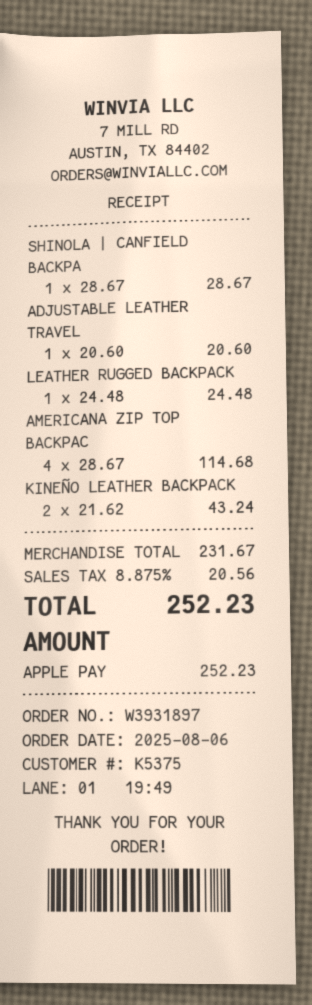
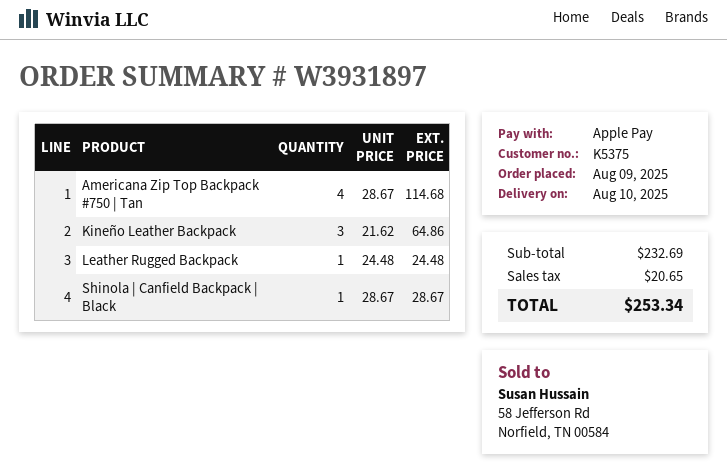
order date: 2025-08-06 -> 2025-08-09
ADJUSTABLE LEATHER TRAVEL: 1 x 20.60 = 20.60 -> none
KINEÑO LEATHER BACKPACK: 2 x 21.62 = 43.24 -> 3 x 21.62 = 64.86
subtotal: 231.67 -> 232.69
tax: 20.56 -> 20.65
total: 252.23 -> 253.34

